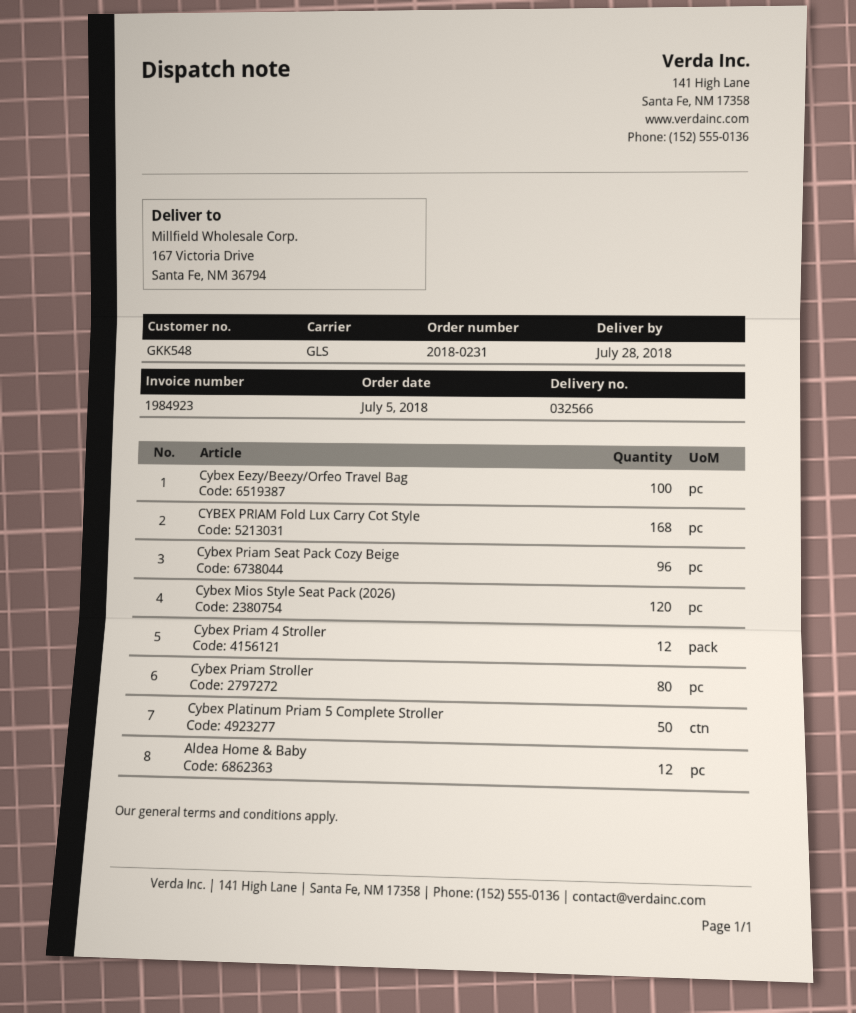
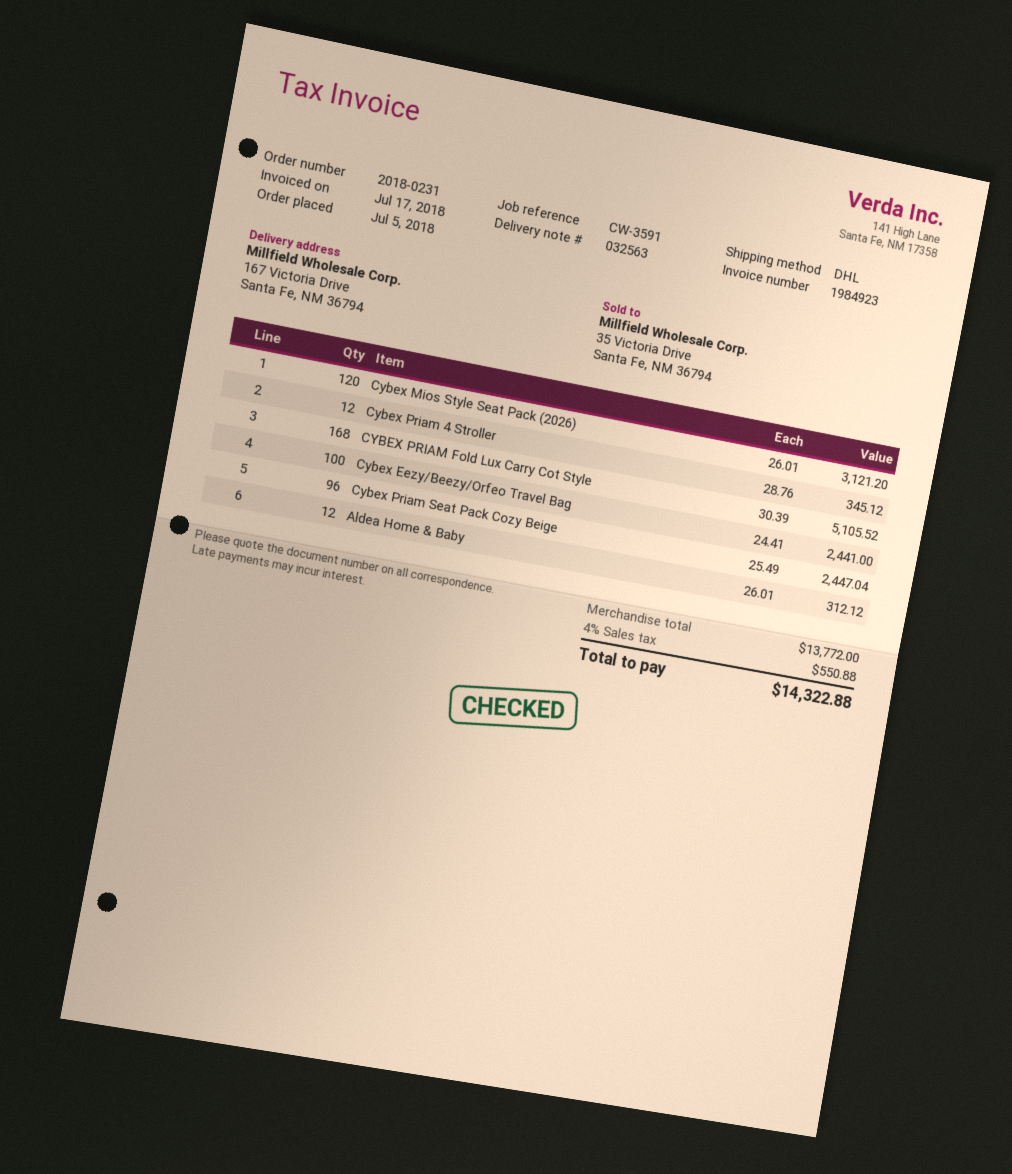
delivery note number: 032566 -> 032563
shipping method: GLS -> DHL
Cybex Priam Stroller: 80 -> none
Cybex Platinum Priam 5 Complete Stroller: 50 -> none

